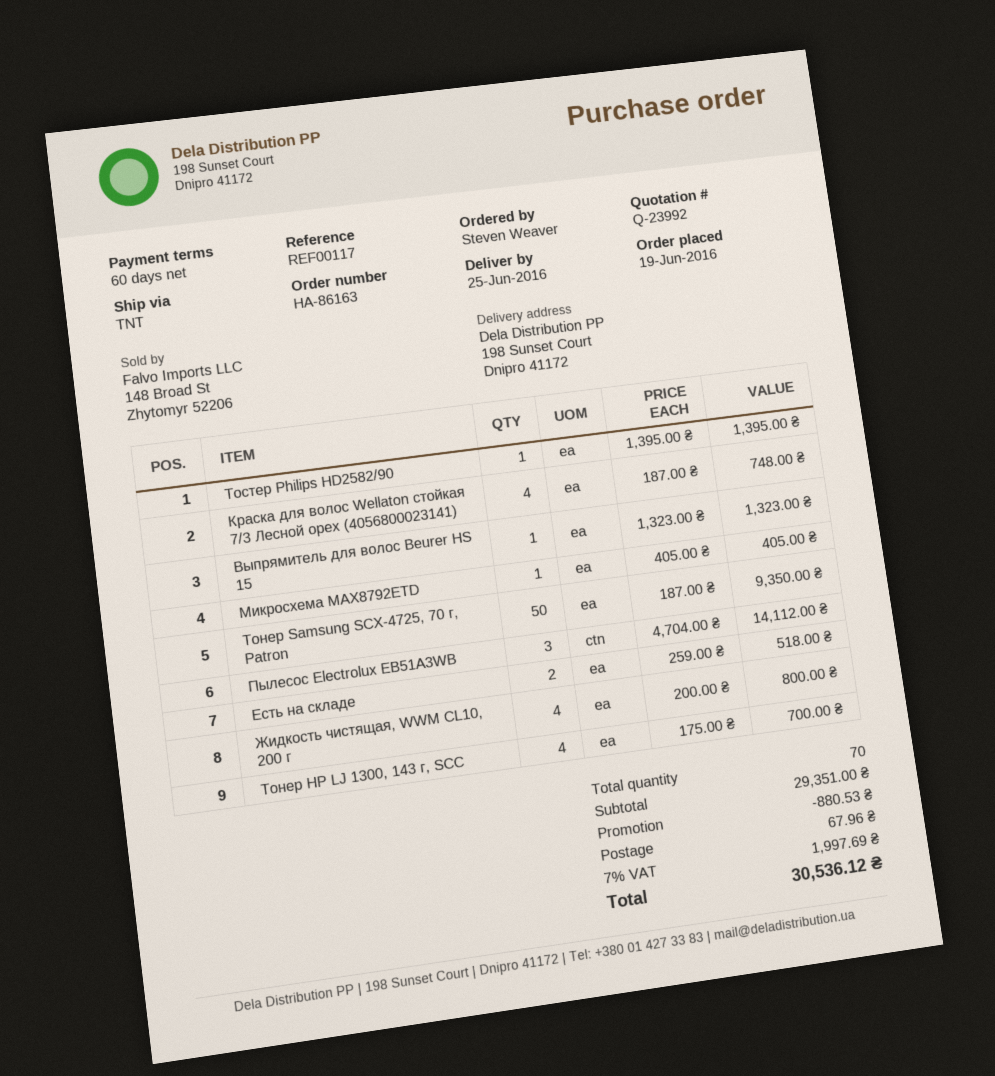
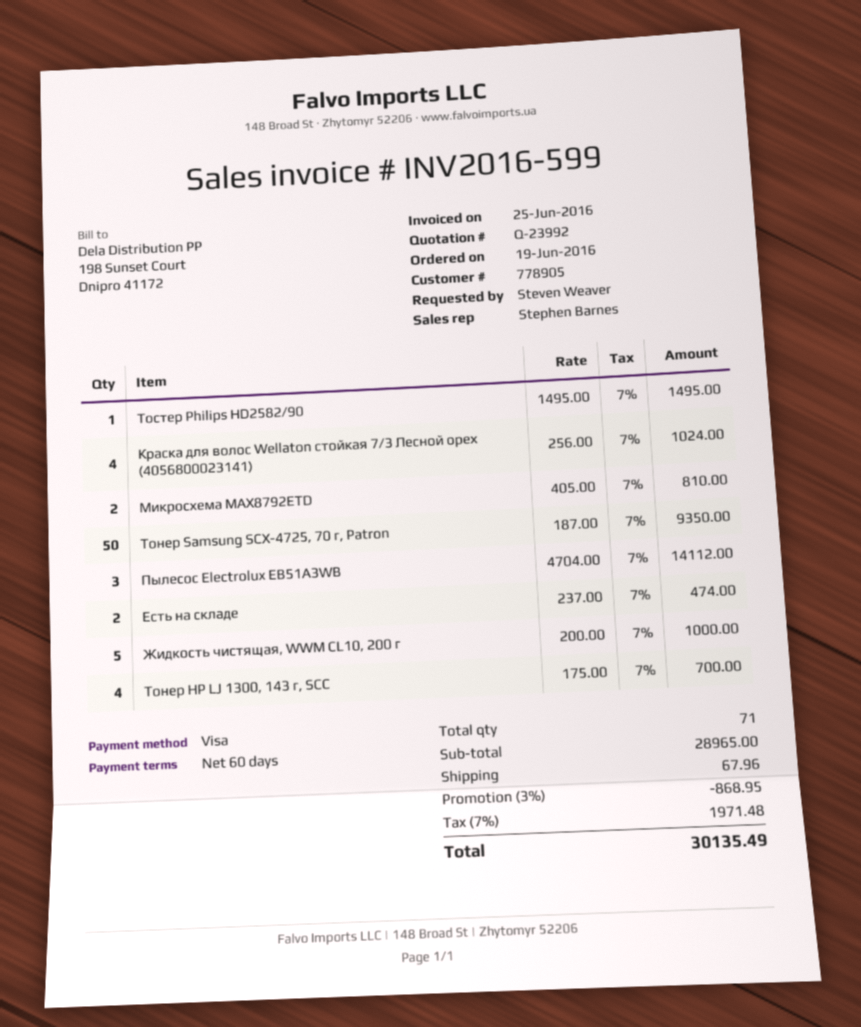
Тостер Philips HD2582/90: 1 x 1395.00 = 1395.00 -> 1 x 1495.00 = 1495.00
Краска для волос Wellaton стойкая 7/3 Лесной орех (4056800023141): 4 x 187.00 = 748.00 -> 4 x 256.00 = 1024.00
Выпрямитель для волос Beurer HS 15: 1 x 1323.00 = 1323.00 -> none
Микросхема MAX8792ETD: 1 x 405.00 = 405.00 -> 2 x 405.00 = 810.00
Есть на складе: 2 x 259.00 = 518.00 -> 2 x 237.00 = 474.00
Жидкость чистящая, WWM CL10, 200 г: 4 x 200.00 = 800.00 -> 5 x 200.00 = 1000.00
total quantity: 70 -> 71
subtotal: 29351.00 -> 28965.00
discount: 880.53 -> 868.95
tax: 7% = 1997.69 -> 7% = 1971.48
total: 30536.12 -> 30135.49

